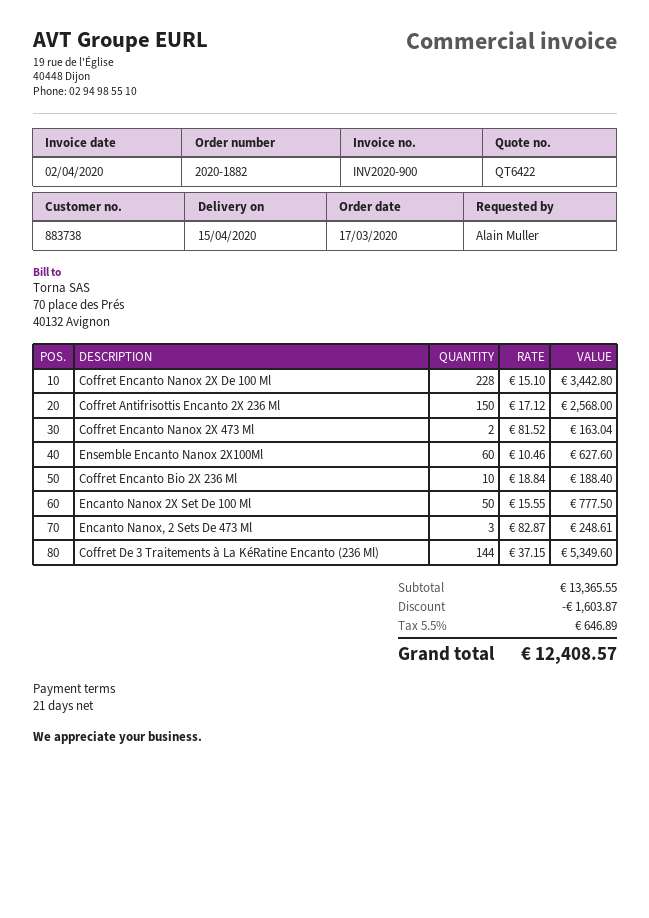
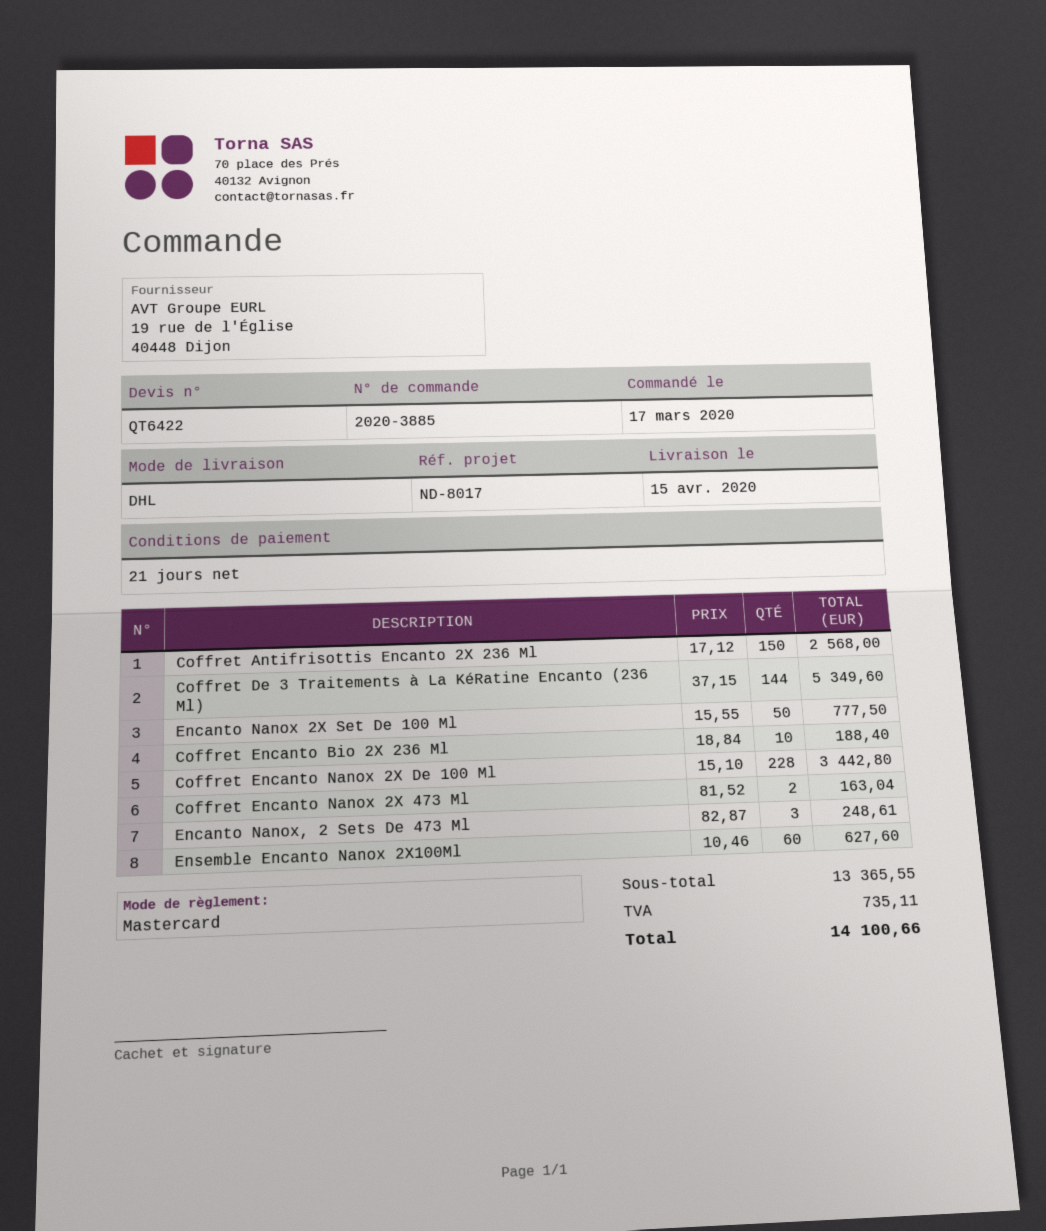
order number: 2020-1882 -> 2020-3885
discount: 1603.87 -> none
tax: 646.89 -> 735.11
total: 12408.57 -> 14100.66

